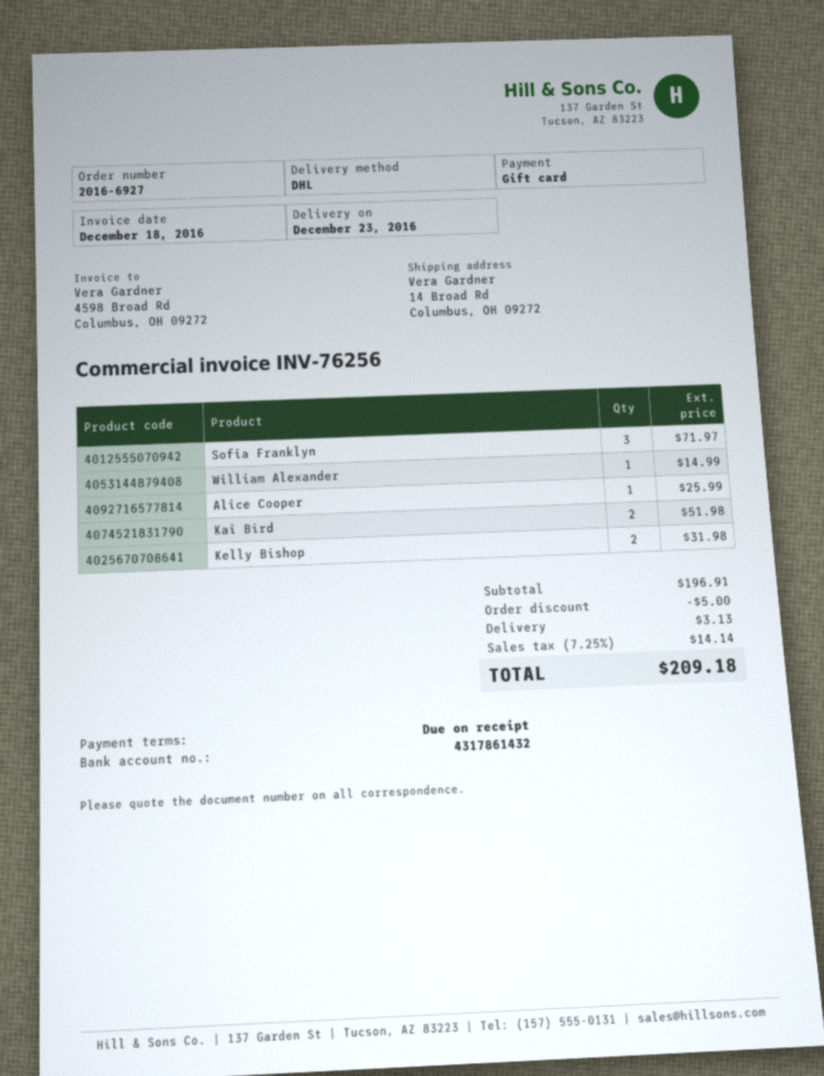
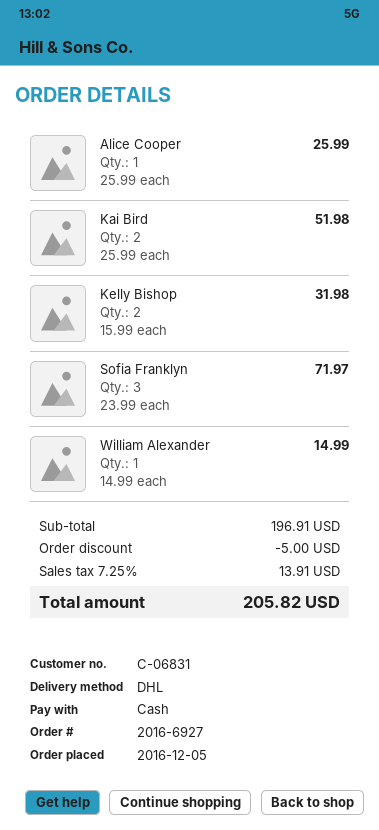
payment method: gift card -> cash
shipping: 3.13 -> none
tax: 7.25% = 14.14 -> 7.25% = 13.91
total: 209.18 -> 205.82

